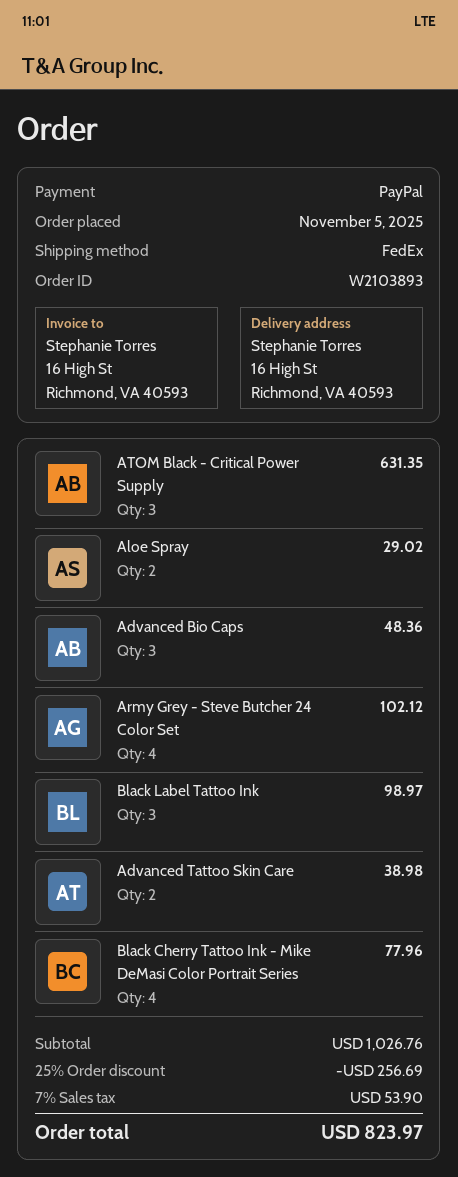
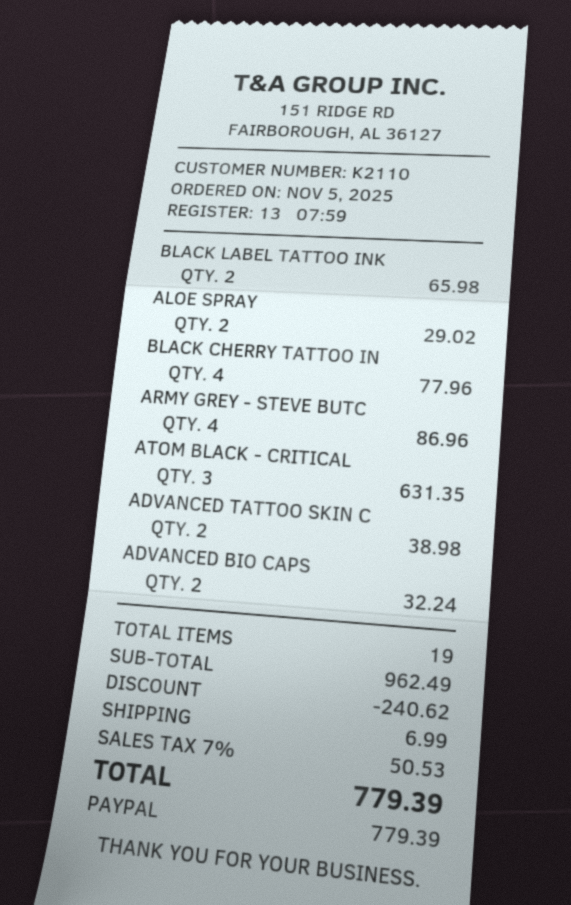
Advanced Bio Caps: 3 for 48.36 -> 2 for 32.24
Army Grey - Steve Butcher 24 Color Set: 4 for 102.12 -> 4 for 86.96
Black Label Tattoo Ink: 3 for 98.97 -> 2 for 65.98
subtotal: 1026.76 -> 962.49
discount: 256.69 -> 240.62
shipping: none -> 6.99
tax: 7% = 53.90 -> 7% = 50.53
total: 823.97 -> 779.39

